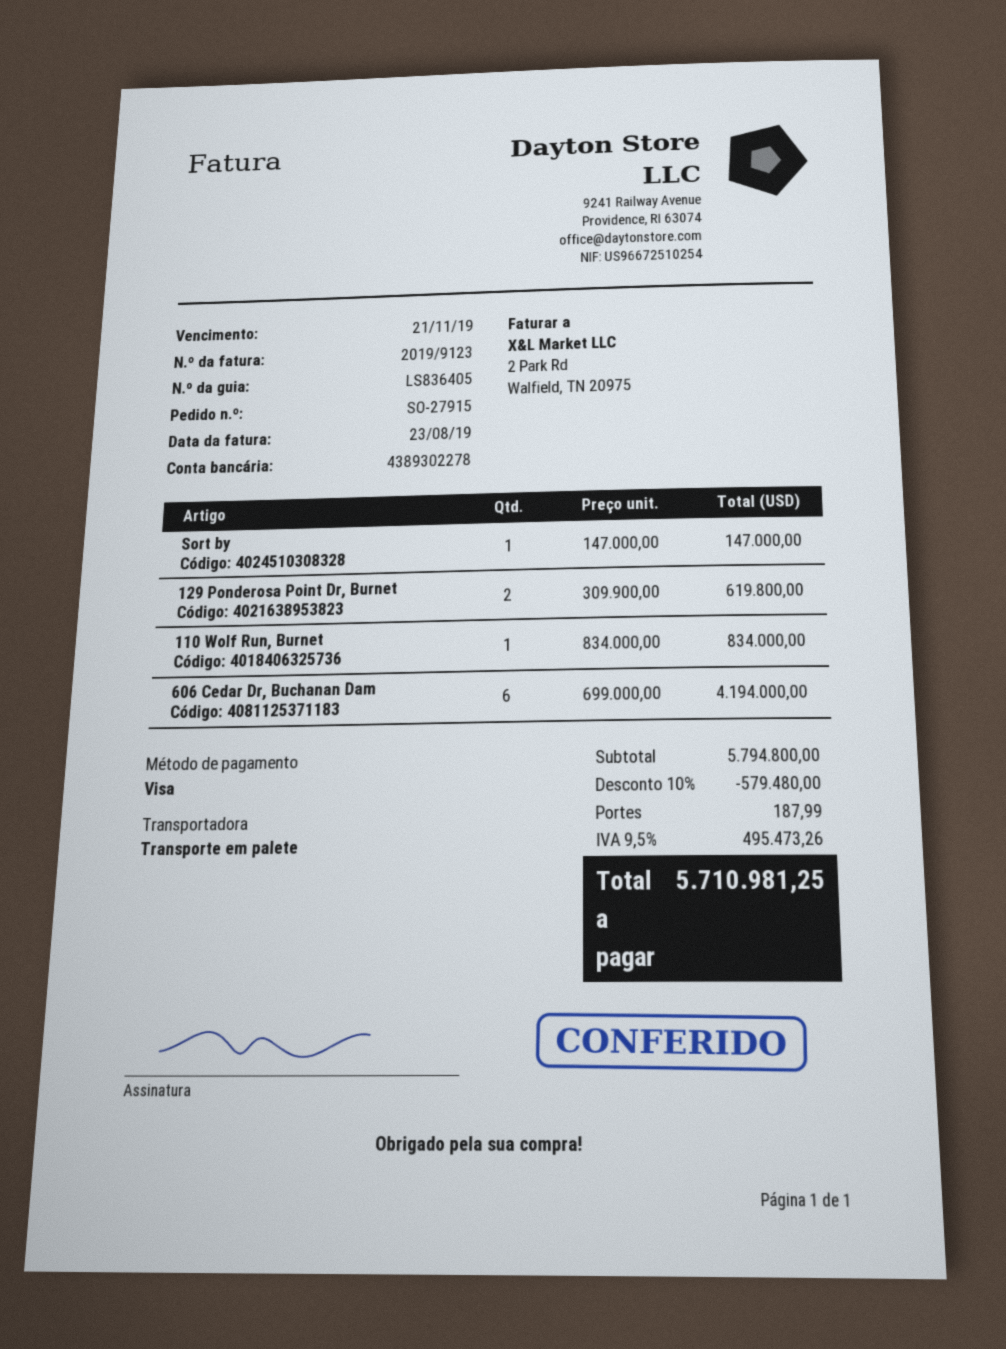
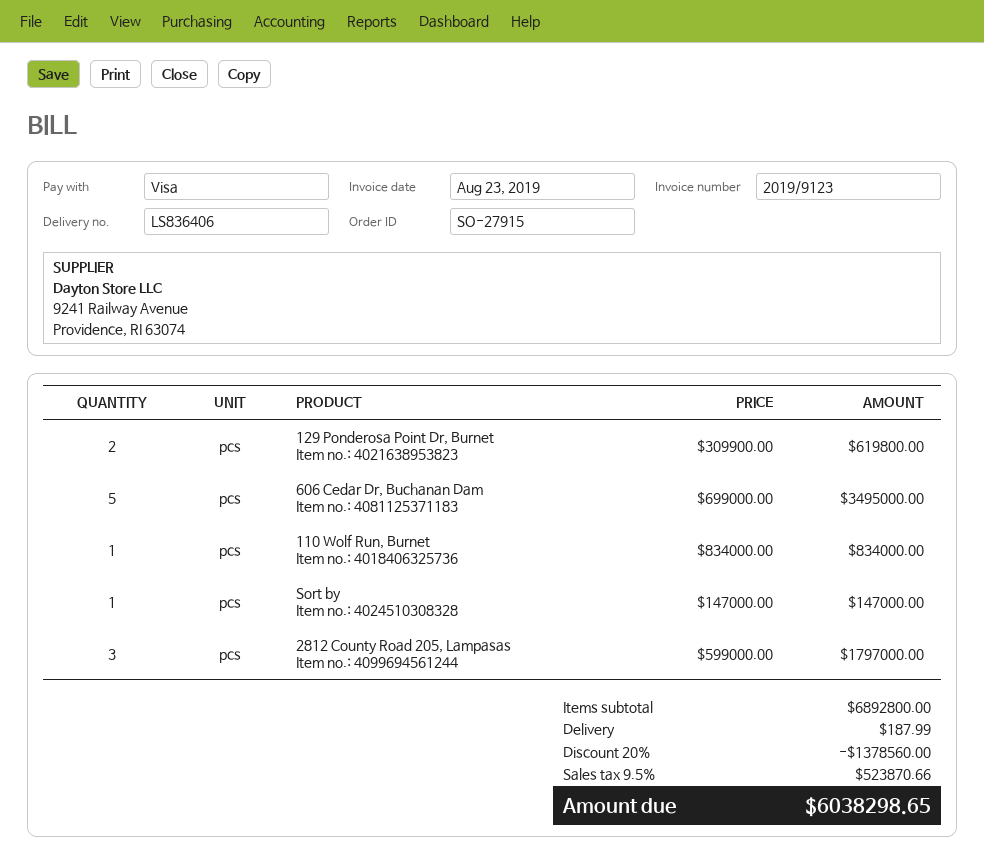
delivery note number: LS836405 -> LS836406
606 Cedar Dr, Buchanan Dam: 6 x 699000.00 = 4194000.00 -> 5 x 699000.00 = 3495000.00
2812 County Road 205, Lampasas: none -> 3 x 599000.00 = 1797000.00
subtotal: 5794800.00 -> 6892800.00
discount: 10% = 579480.00 -> 20% = 1378560.00
tax: 9.5% = 495473.26 -> 9.5% = 523870.66
total: 5710981.25 -> 6038298.65

